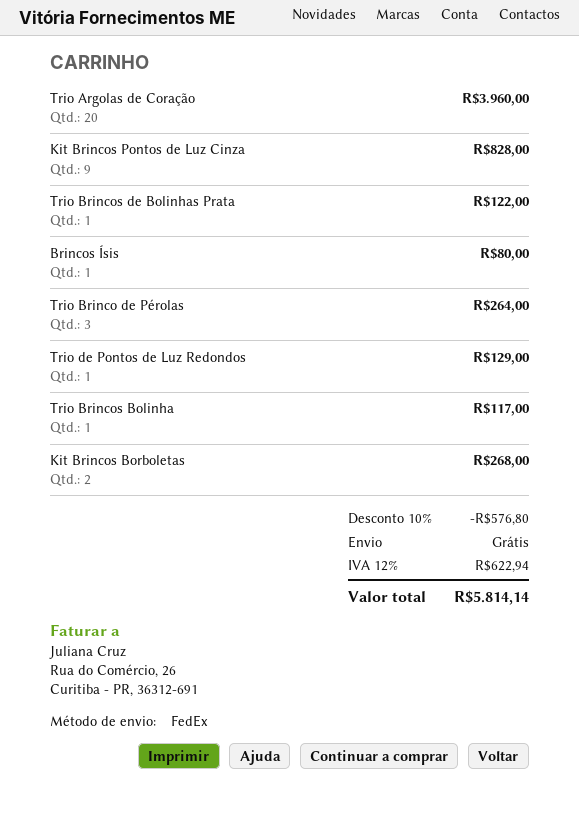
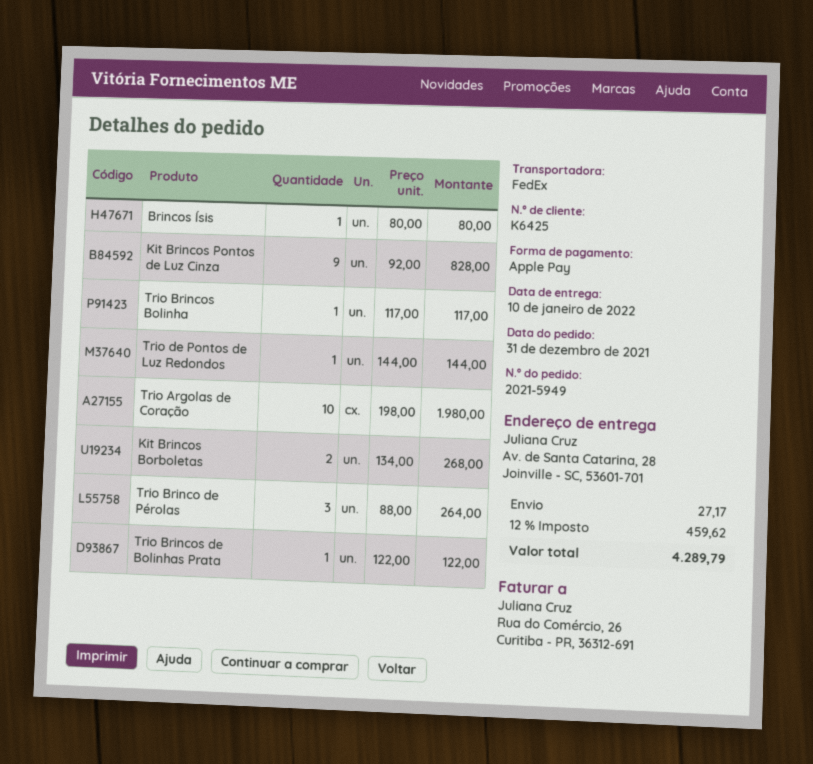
Trio Argolas de Coração: 20 for 3960.00 -> 10 for 1980.00
Trio de Pontos de Luz Redondos: 1 for 129.00 -> 1 for 144.00
discount: 10% = 576.80 -> none
shipping: 0.00 -> 27.17
tax: 12% = 622.94 -> 12% = 459.62
total: 5814.14 -> 4289.79

